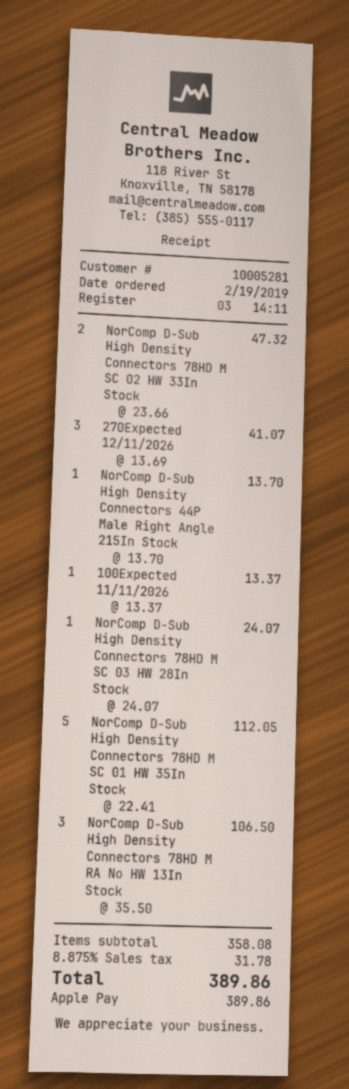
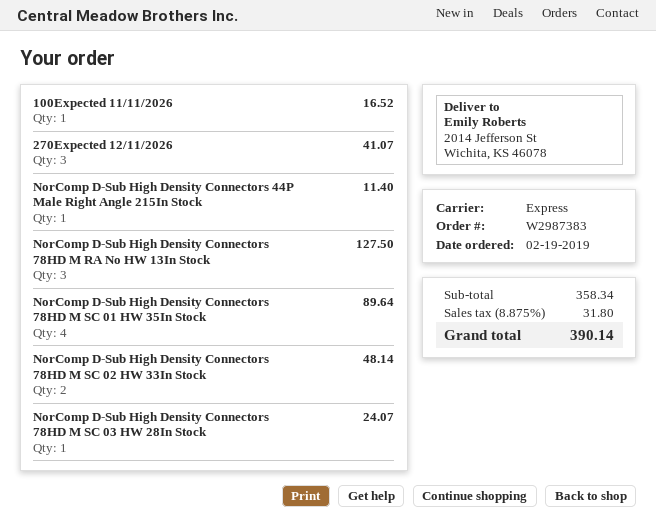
NorComp D-Sub High Density Connectors 78HD M SC 02 HW 33In Stock: 2 for 47.32 -> 2 for 48.14
NorComp D-Sub High Density Connectors 44P Male Right Angle 215In Stock: 1 for 13.70 -> 1 for 11.40
100Expected 11/11/2026: 1 for 13.37 -> 1 for 16.52
NorComp D-Sub High Density Connectors 78HD M SC 01 HW 35In Stock: 5 for 112.05 -> 4 for 89.64
NorComp D-Sub High Density Connectors 78HD M RA No HW 13In Stock: 3 for 106.50 -> 3 for 127.50
subtotal: 358.08 -> 358.34
tax: 8.875% = 31.78 -> 8.875% = 31.80
total: 389.86 -> 390.14

